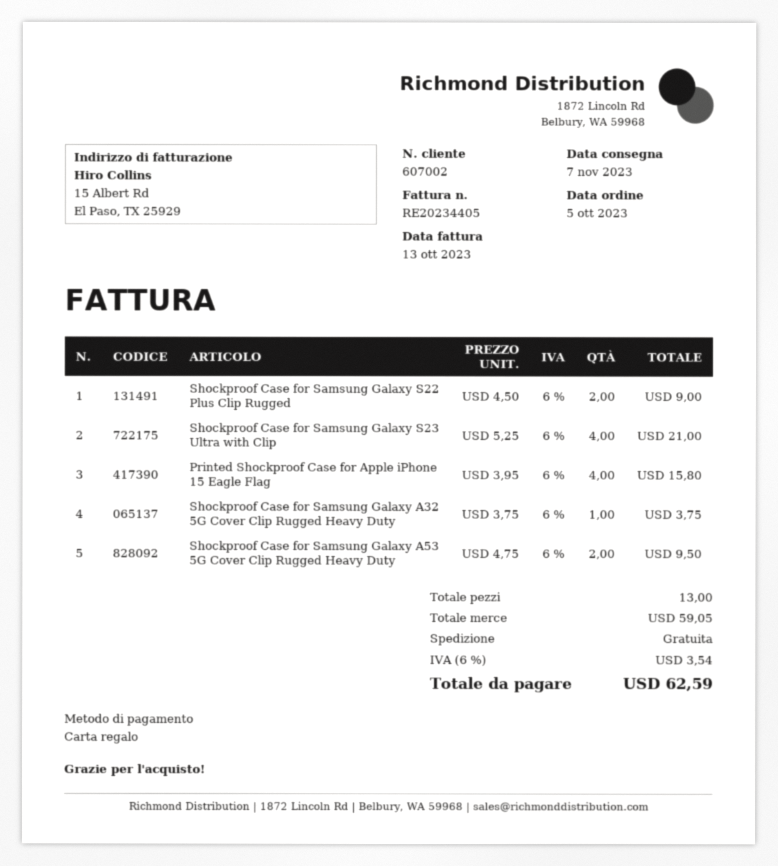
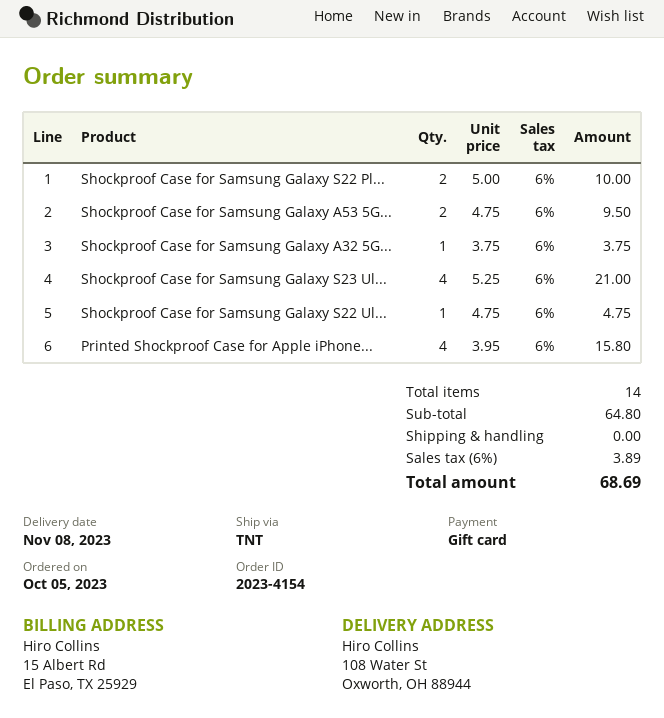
delivery date: 2023-11-07 -> 2023-11-08
Shockproof Case for Samsung Galaxy S22 Plus Clip Rugged: 2 x 4.50 = 9.00 -> 2 x 5.00 = 10.00
Shockproof Case for Samsung Galaxy S22 Ul...: none -> 1 x 4.75 = 4.75
total quantity: 13 -> 14
subtotal: 59.05 -> 64.80
tax: 6% = 3.54 -> 6% = 3.89
total: 62.59 -> 68.69

